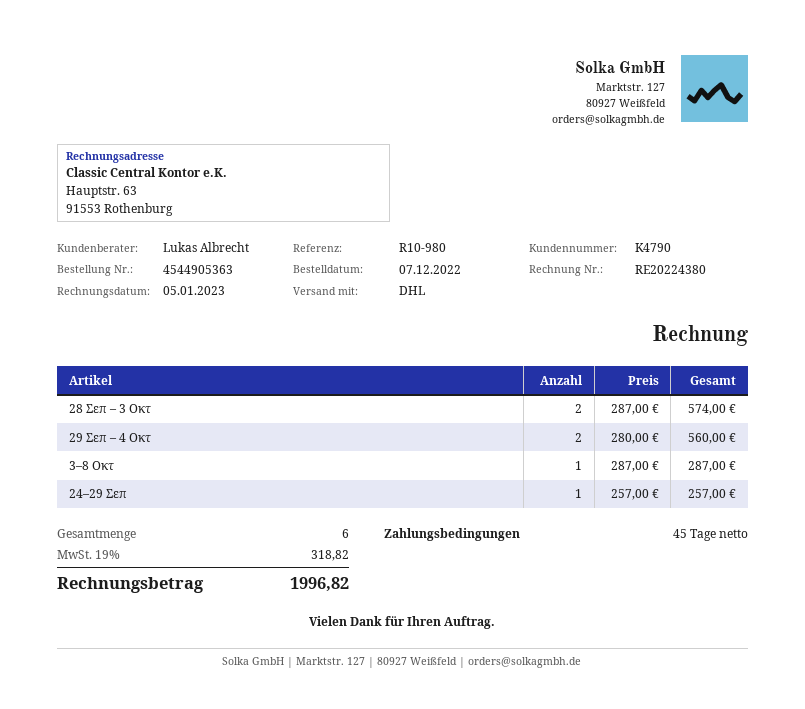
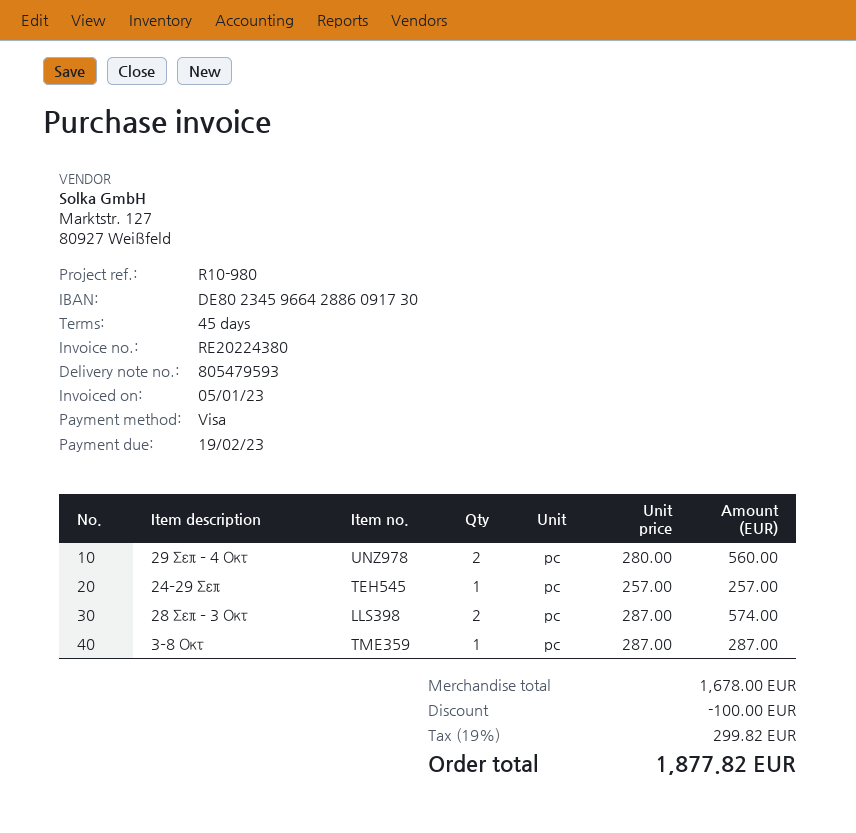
discount: none -> 100.00
tax: 19% = 318.82 -> 19% = 299.82
total: 1996.82 -> 1877.82

